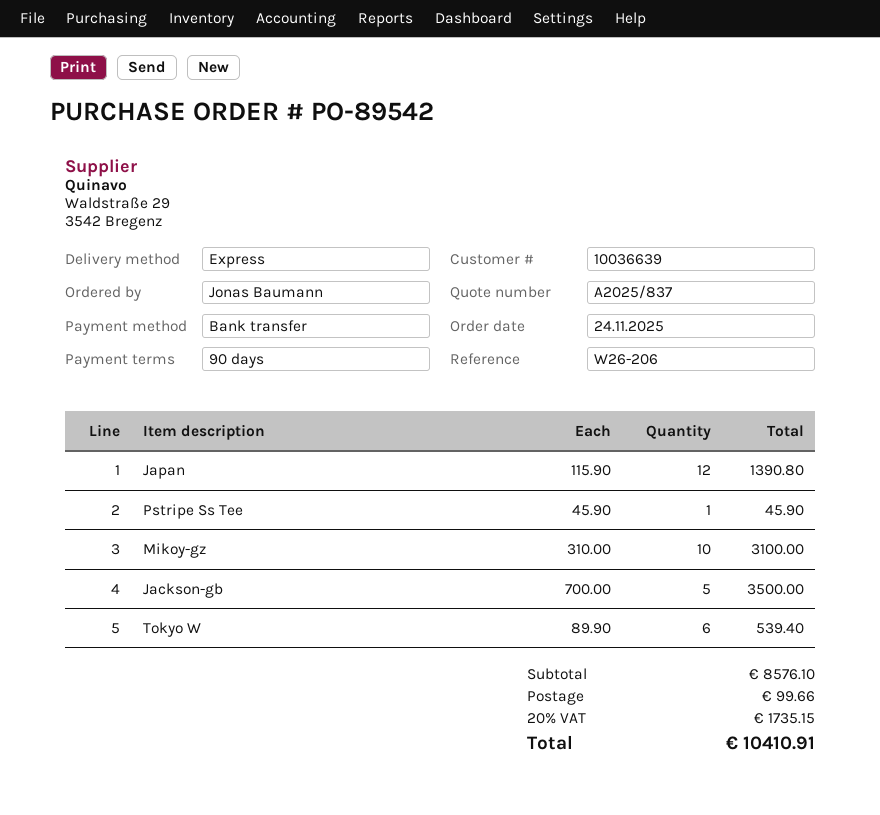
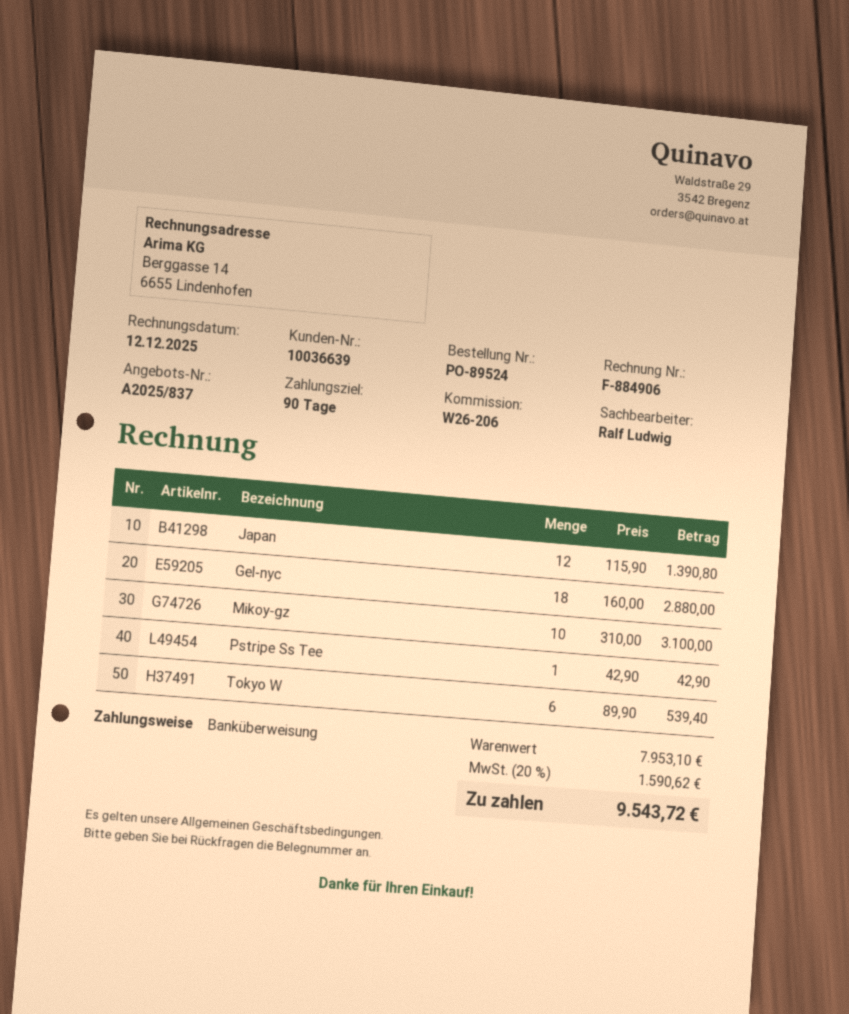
order number: PO-89542 -> PO-89524
Pstripe Ss Tee: 1 x 45.90 = 45.90 -> 1 x 42.90 = 42.90
Jackson-gb: 5 x 700.00 = 3500.00 -> none
Gel-nyc: none -> 18 x 160.00 = 2880.00
subtotal: 8576.10 -> 7953.10
shipping: 99.66 -> none
tax: 20% = 1735.15 -> 20% = 1590.62
total: 10410.91 -> 9543.72

